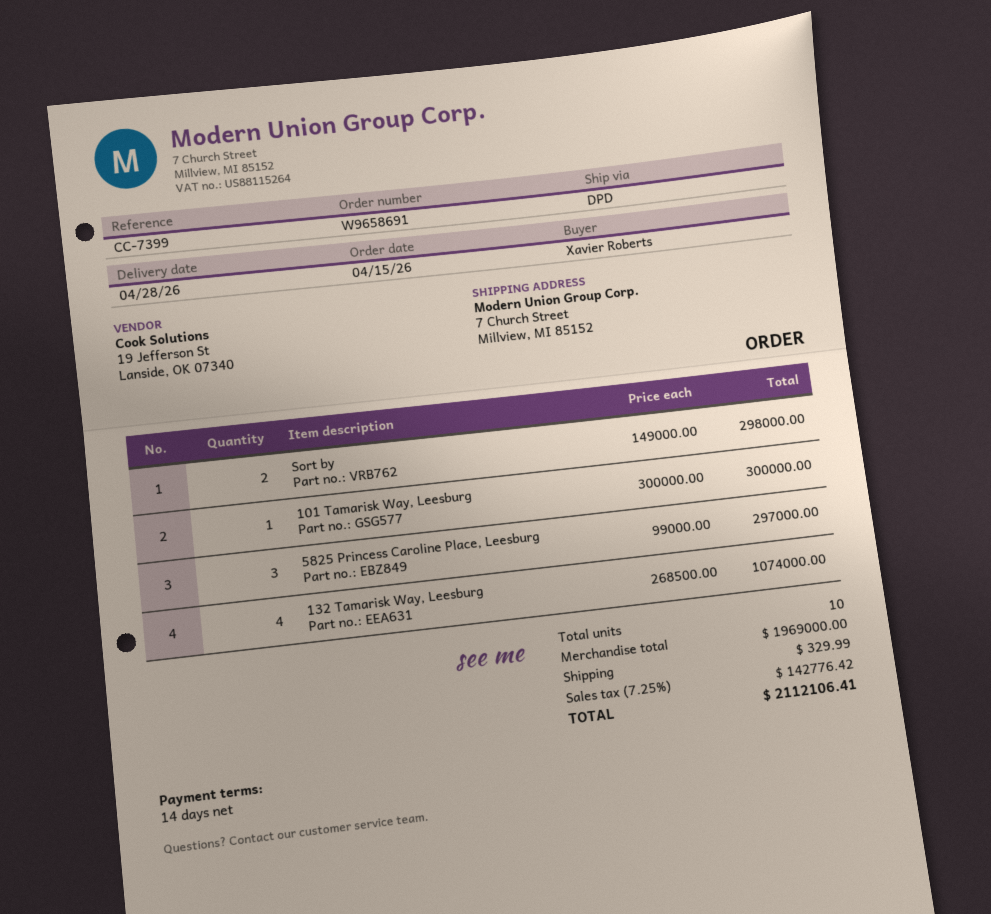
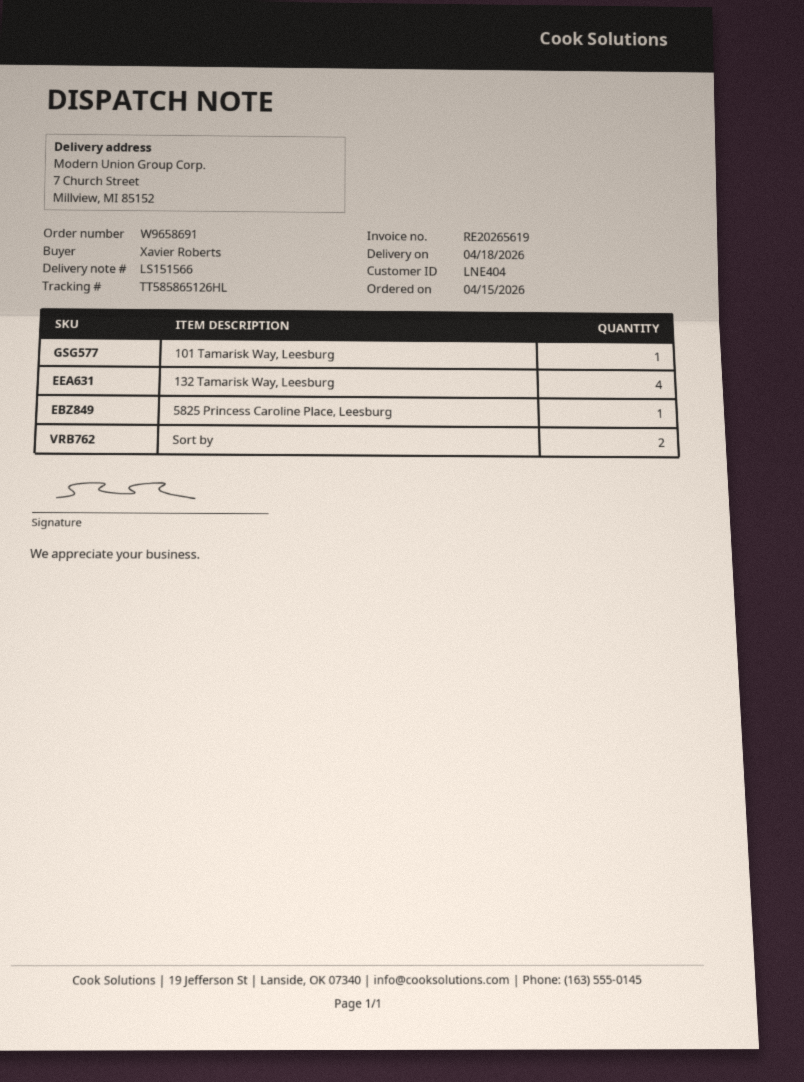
delivery date: 2026-04-28 -> 2026-04-18
5825 Princess Caroline Place, Leesburg: 3 -> 1

